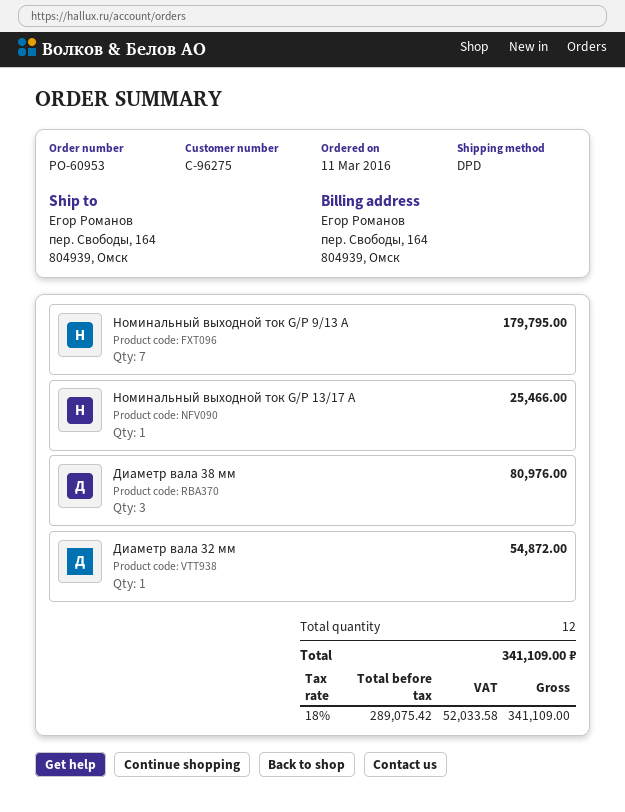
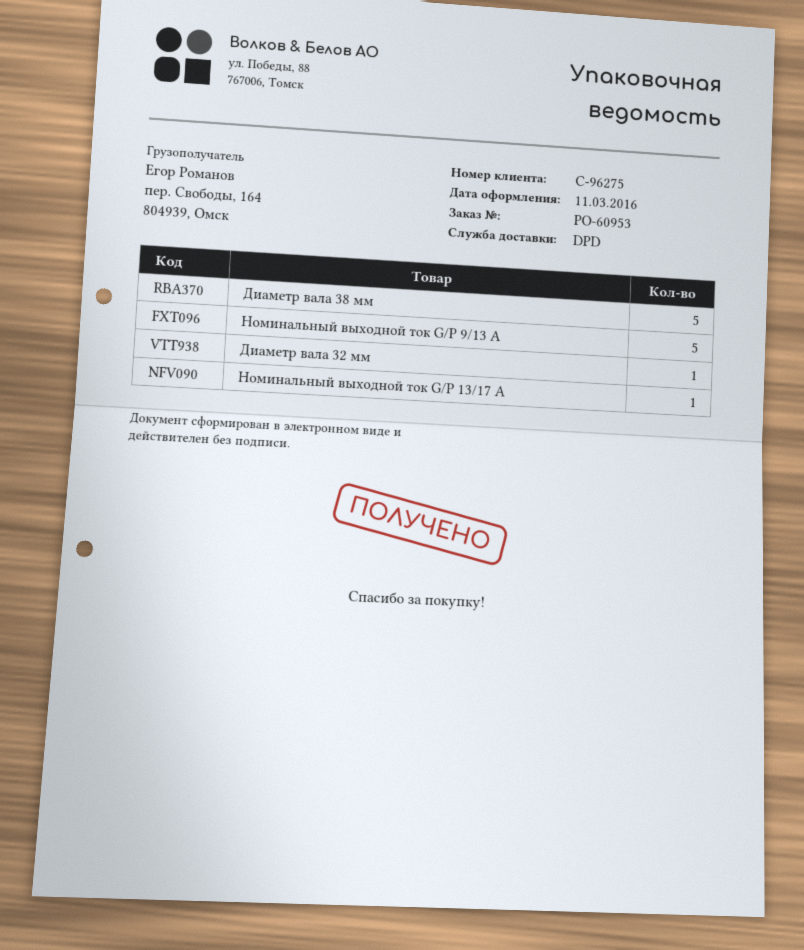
Номинальный выходной ток G/P 9/13 А: 7 -> 5
Диаметр вала 38 мм: 3 -> 5

